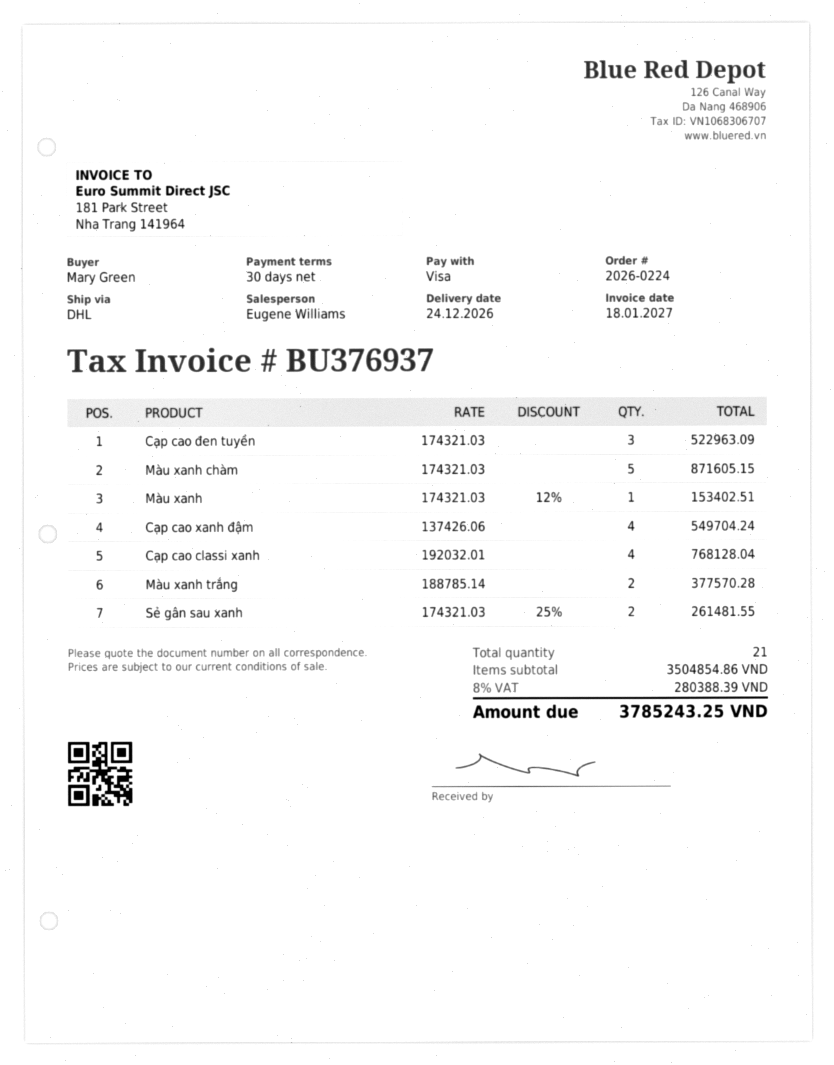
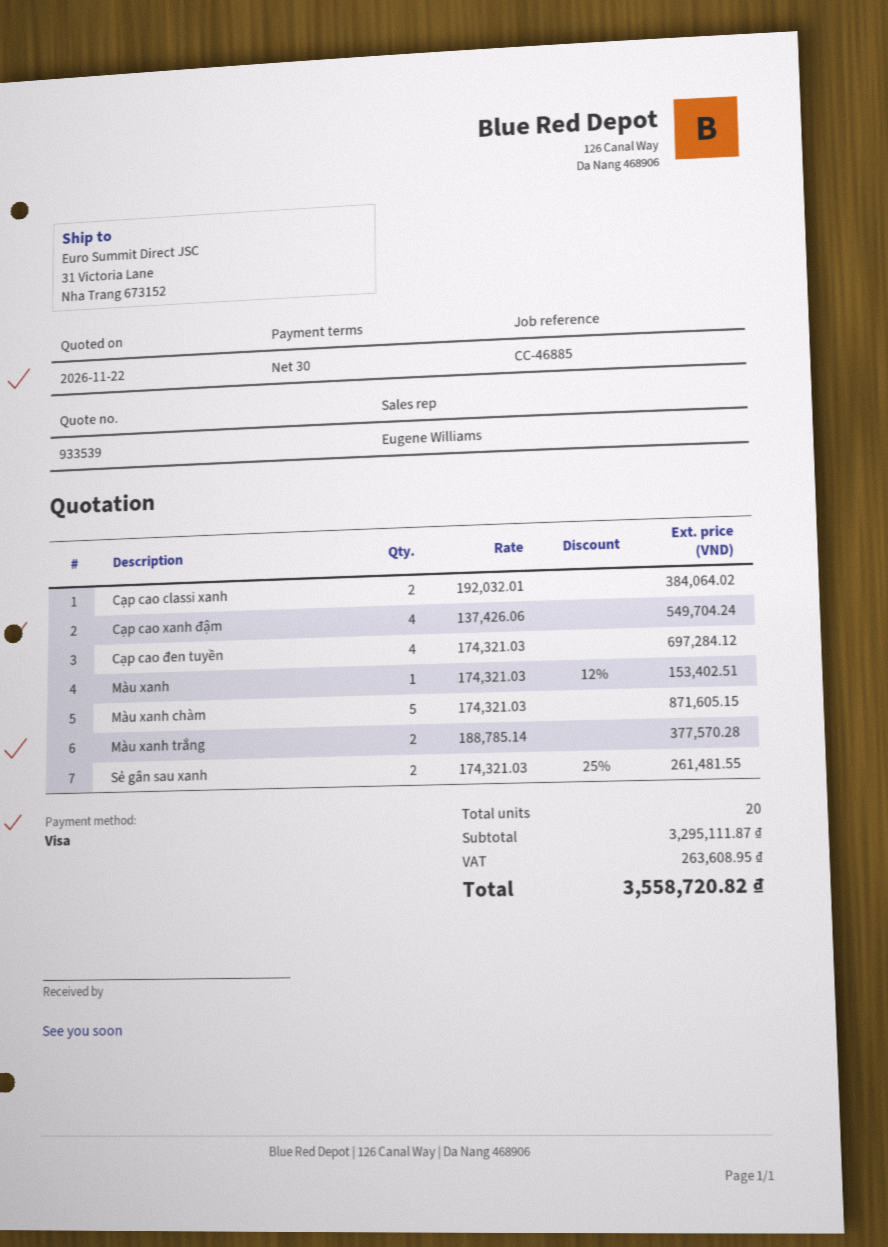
Cạp cao đen tuyền: 3 x 174321.03 = 522963.09 -> 4 x 174321.03 = 697284.12
Cạp cao classi xanh: 4 x 192032.01 = 768128.04 -> 2 x 192032.01 = 384064.02
total quantity: 21 -> 20
subtotal: 3504854.86 -> 3295111.87
tax: 280388.39 -> 263608.95
total: 3785243.25 -> 3558720.82

